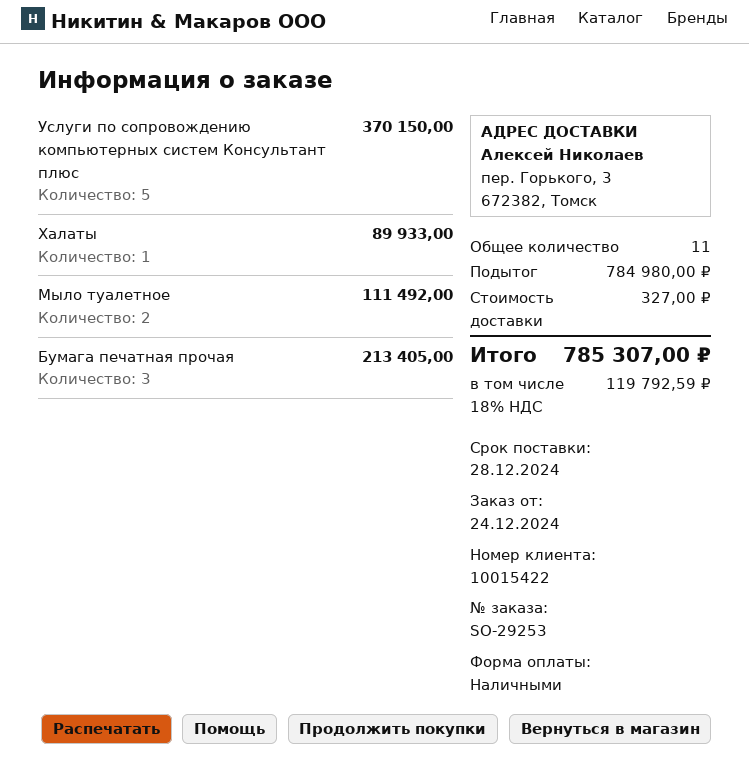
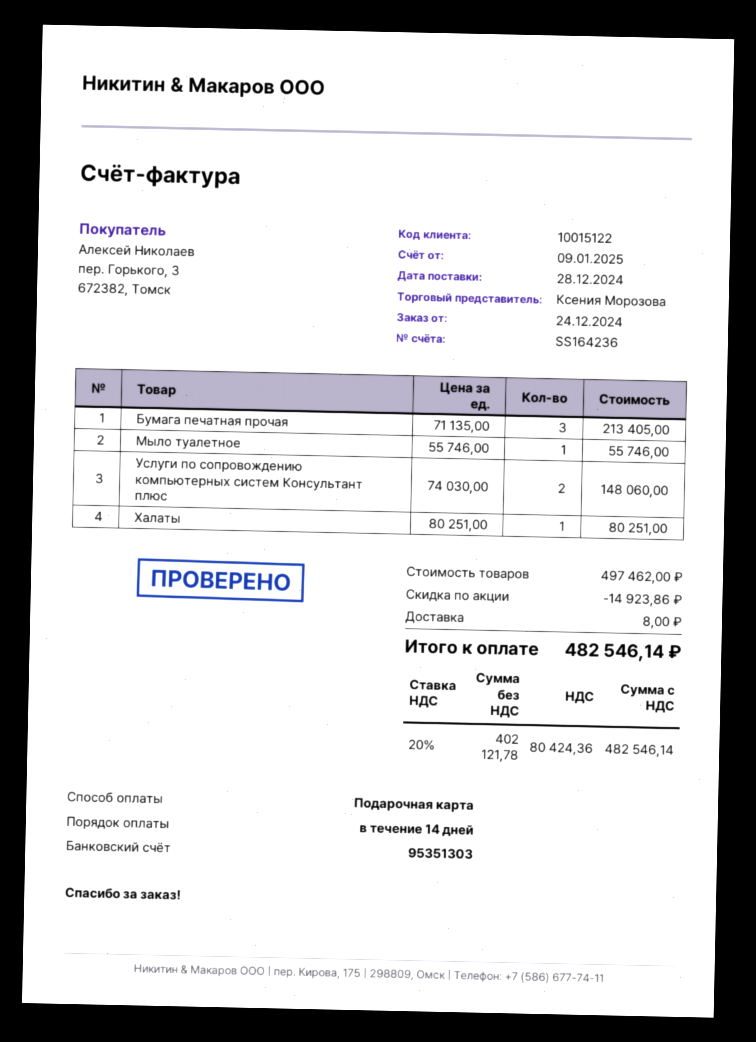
customer number: 10015422 -> 10015122
payment method: cash -> gift card
Услуги по сопровождению компьютерных систем Консультант плюс: 5 for 370150.00 -> 2 for 148060.00
Халаты: 1 for 89933.00 -> 1 for 80251.00
Мыло туалетное: 2 for 111492.00 -> 1 for 55746.00
subtotal: 784980.00 -> 497462.00
discount: none -> 14923.86
shipping: 327.00 -> 8.00
tax: 18% = 119792.59 -> 20% = 80424.36
total: 785307.00 -> 482546.14

